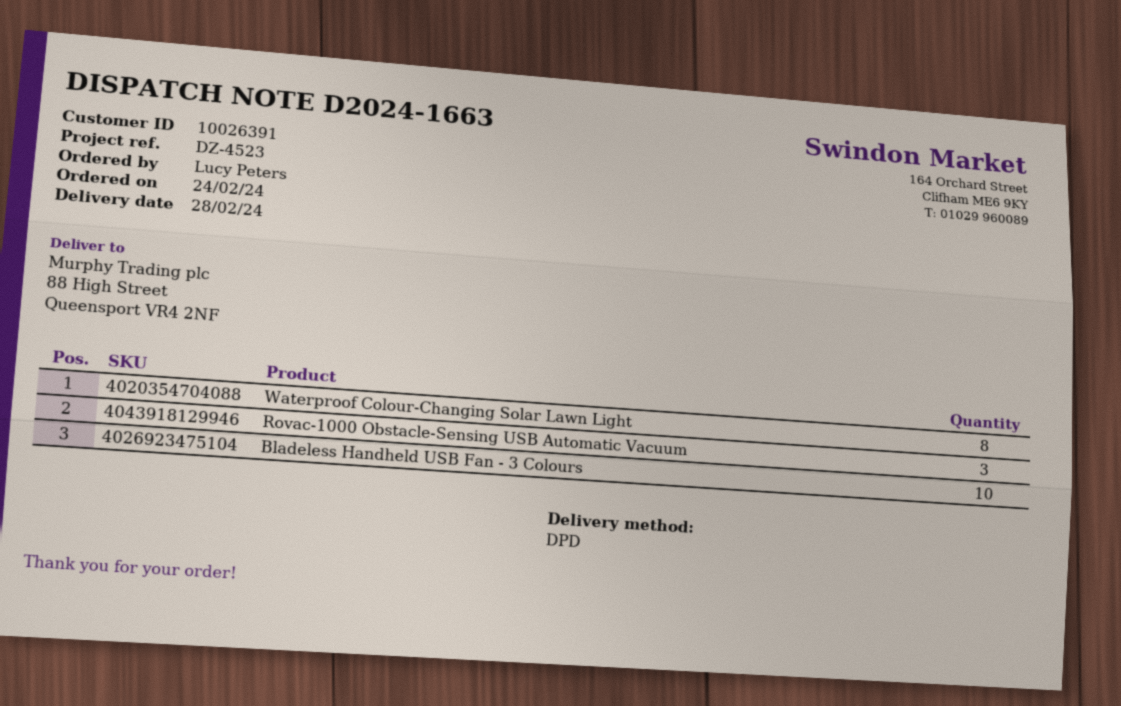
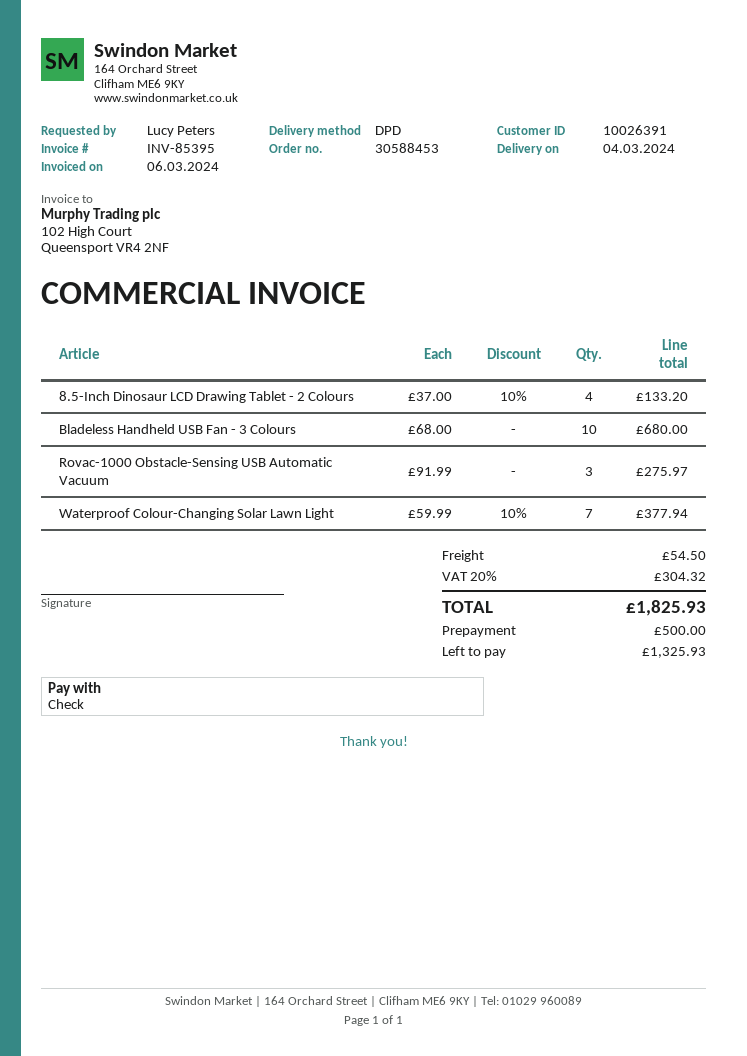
delivery date: 2024-02-28 -> 2024-03-04
Waterproof Colour-Changing Solar Lawn Light: 8 -> 7
8.5-Inch Dinosaur LCD Drawing Tablet - 2 Colours: none -> 4

